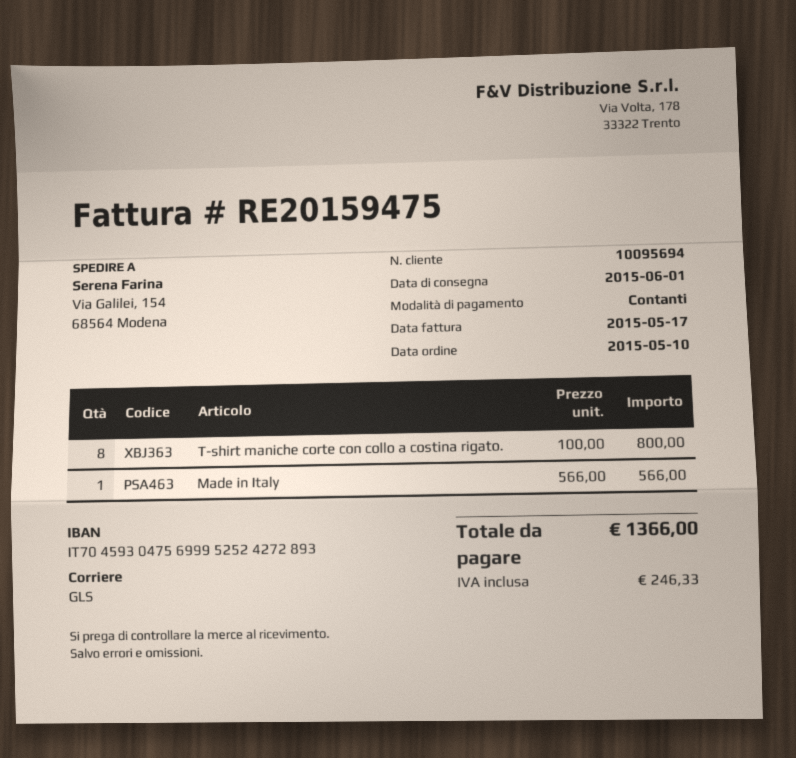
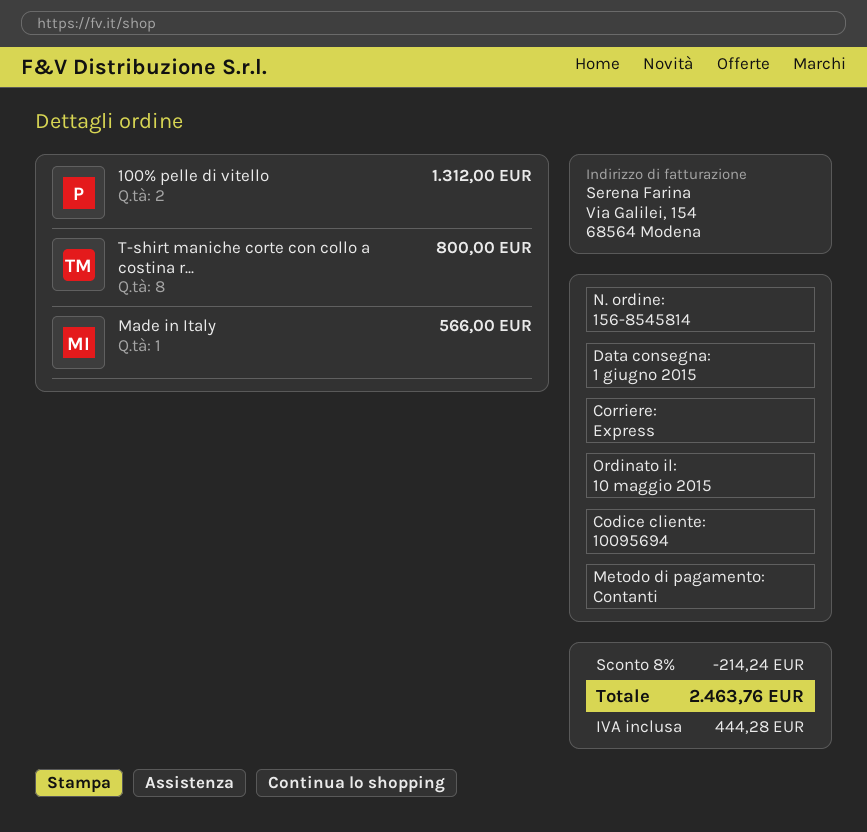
shipping method: GLS -> express
100% pelle di vitello: none -> 2 for 1312.00
discount: none -> 8% = 214.24
tax: 246.33 -> 444.28
total: 1366.00 -> 2463.76

